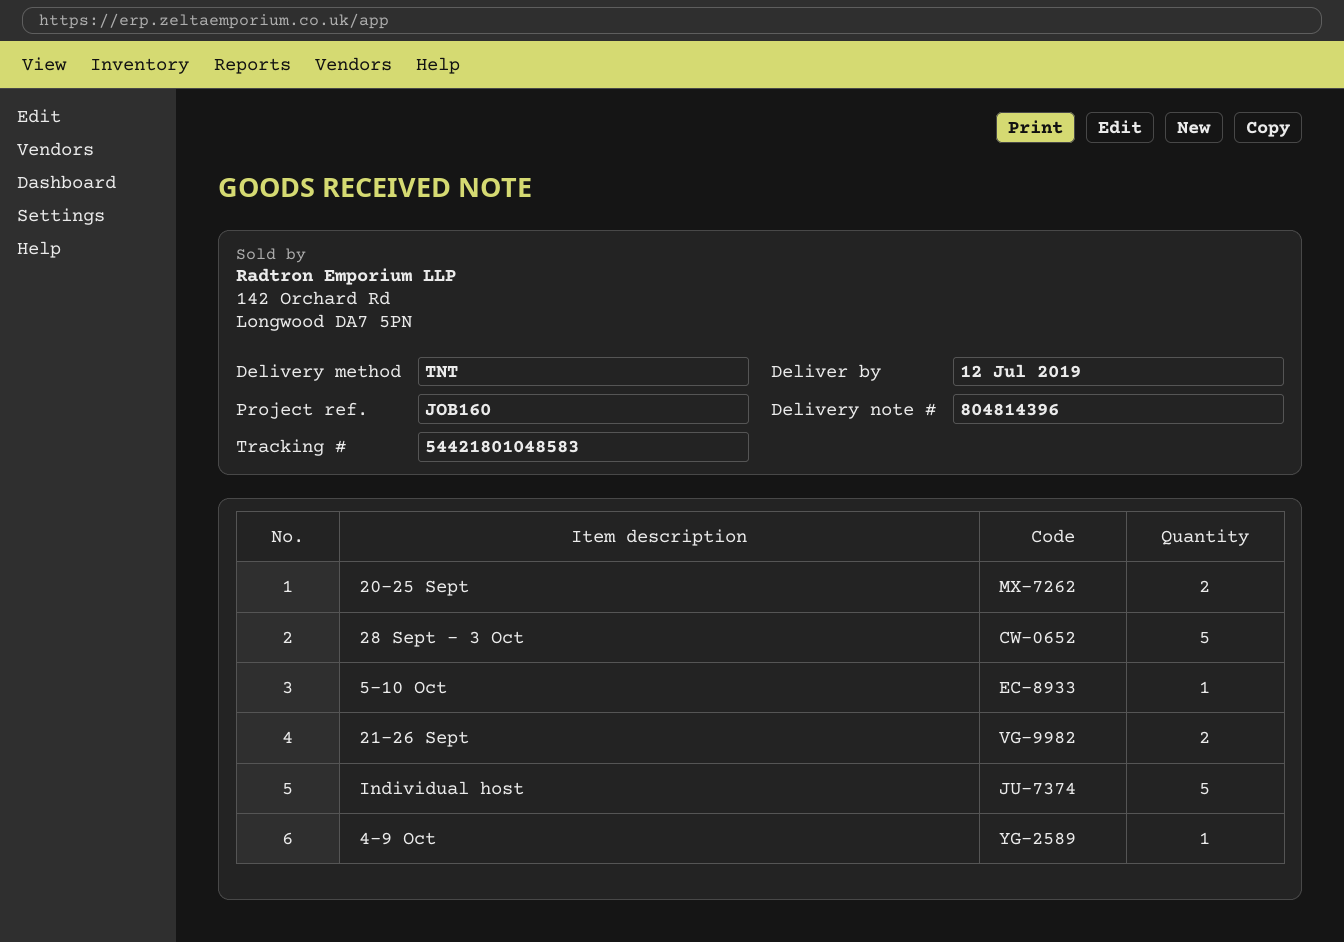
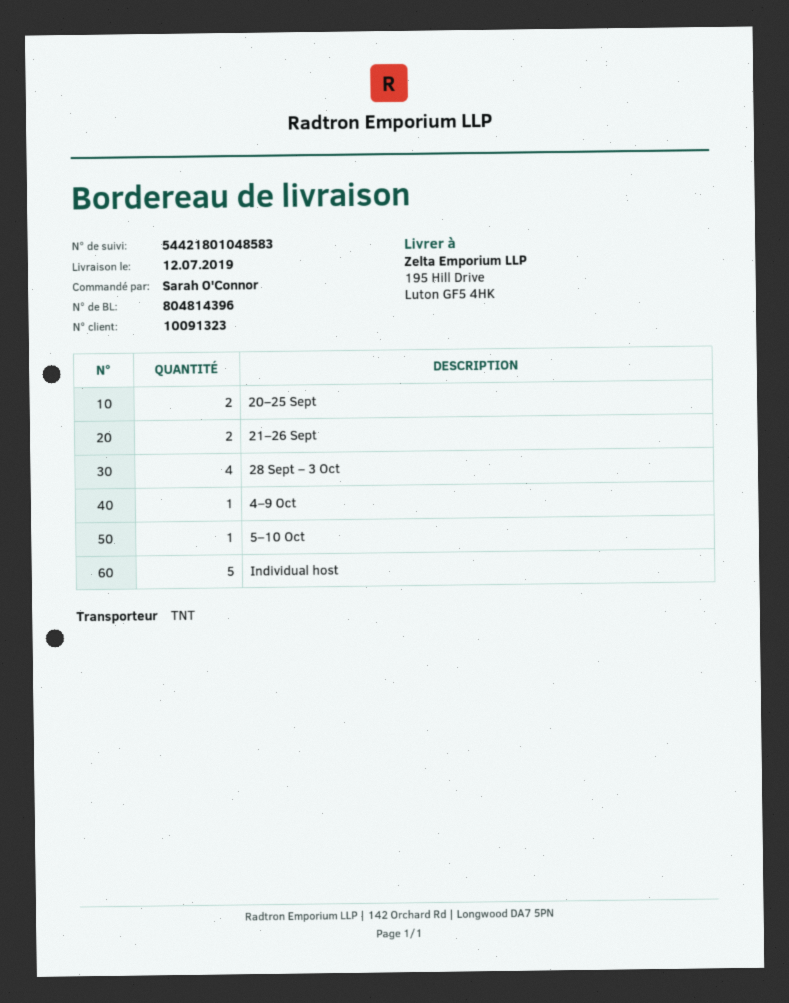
28 Sept – 3 Oct: 5 -> 4

